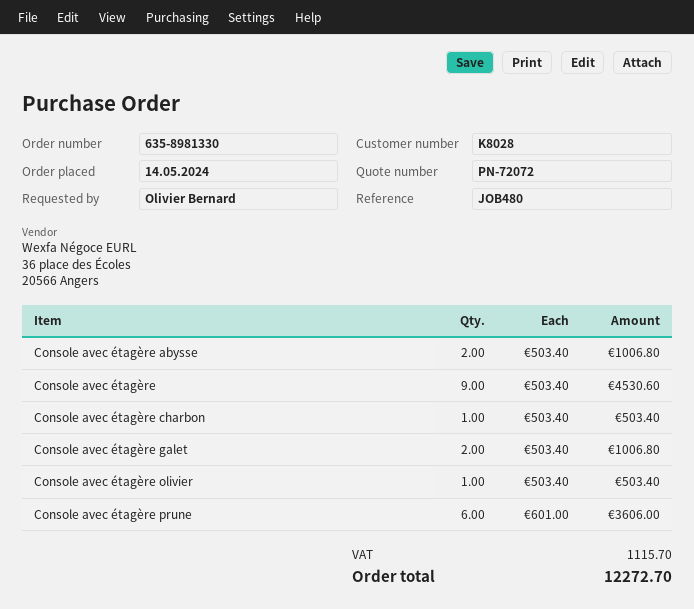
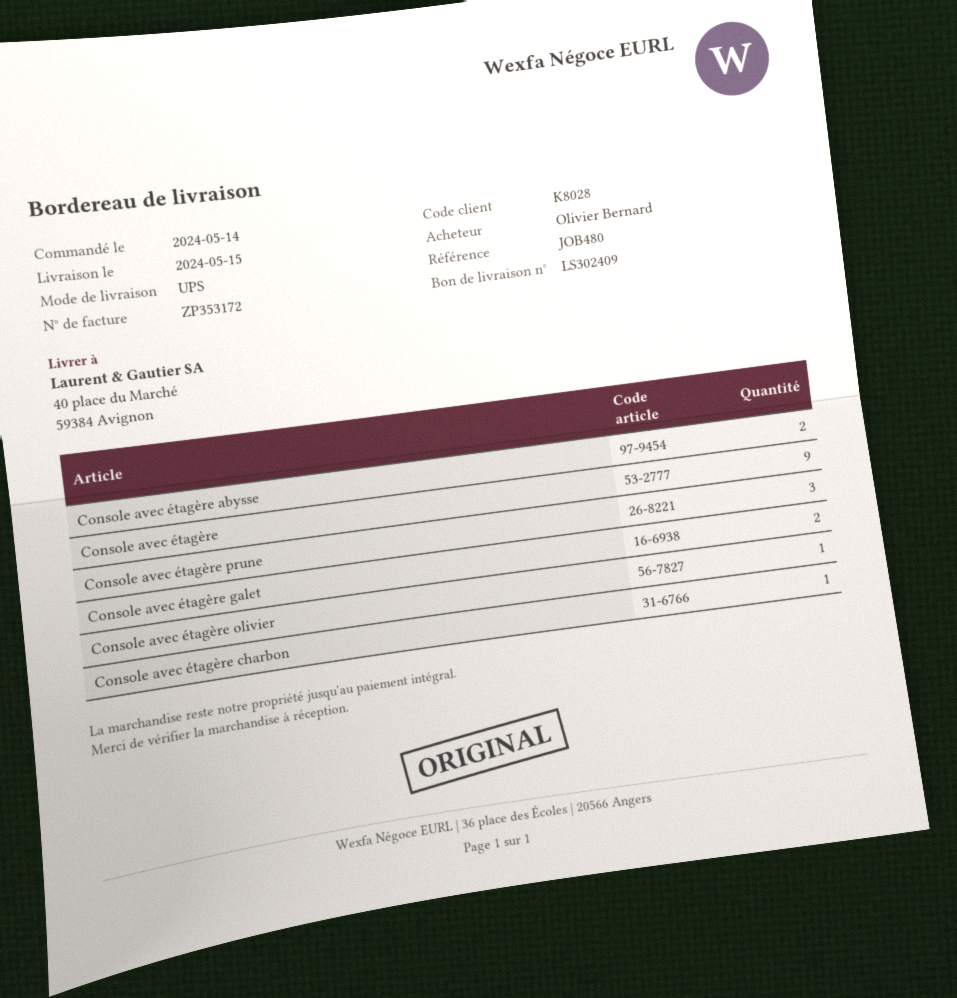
Console avec étagère prune: 6 -> 3

